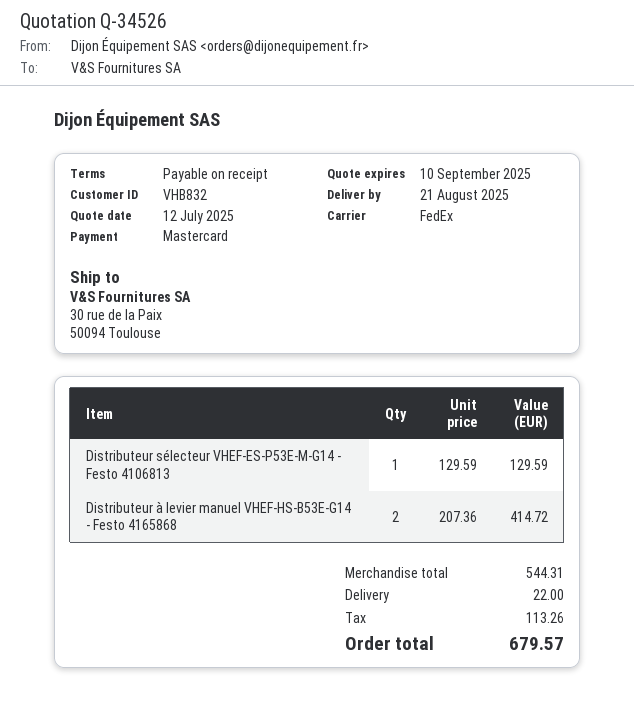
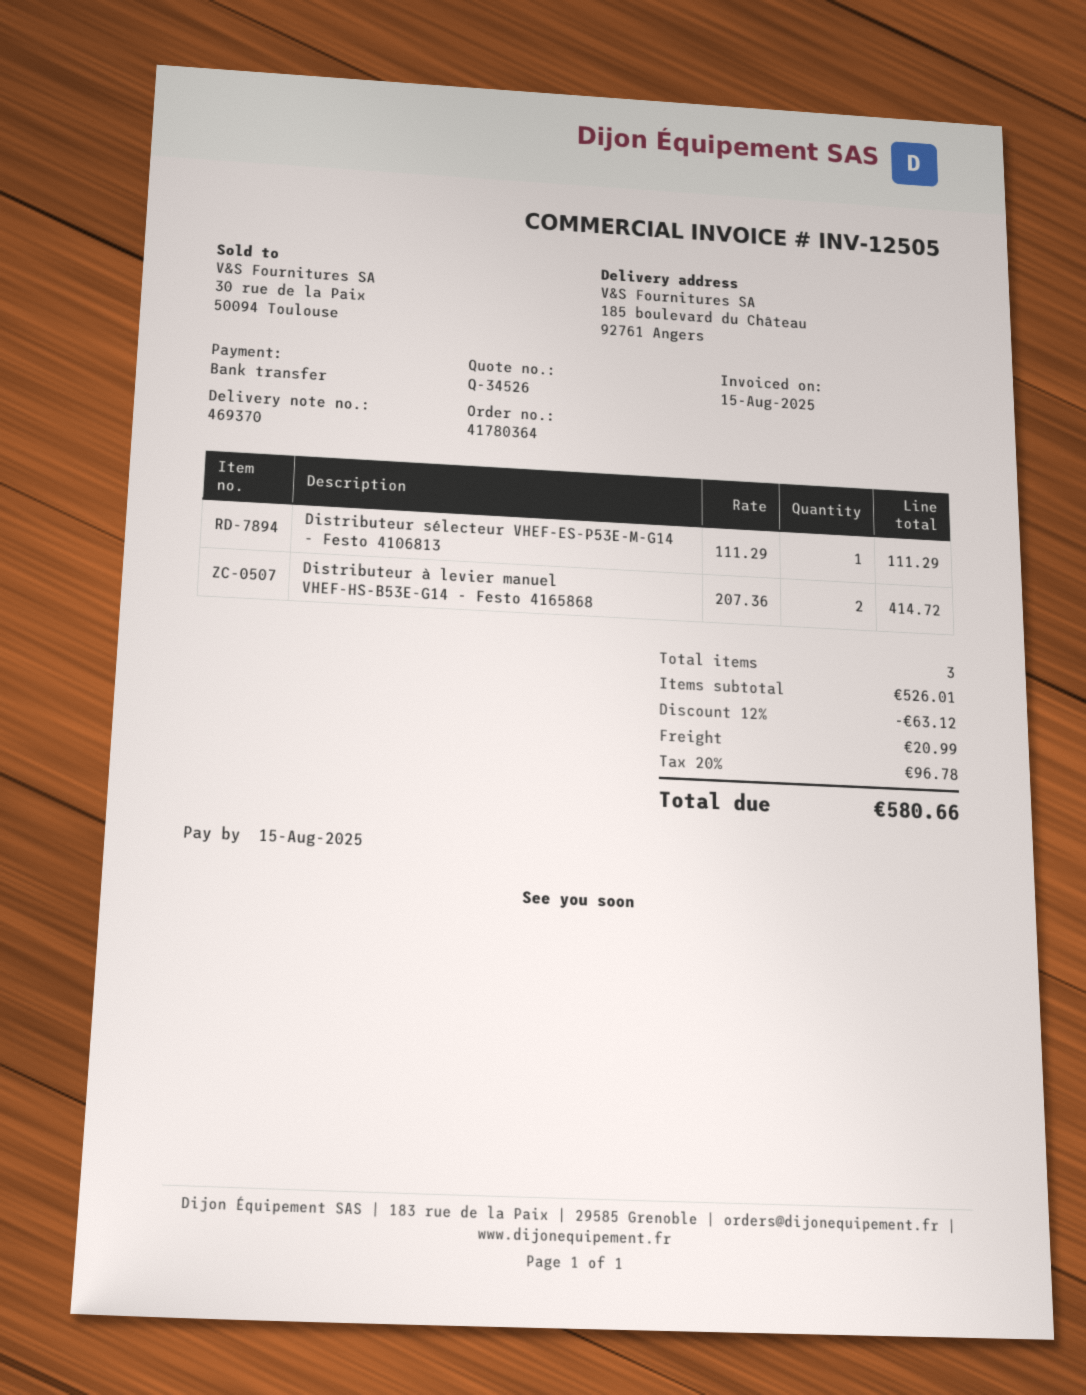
payment method: Mastercard -> bank transfer
ship to: 30 rue de la Paix, 50094 Toulouse -> 185 boulevard du Château, 92761 Angers
Distributeur sélecteur VHEF-ES-P53E-M-G14 - Festo 4106813: 1 x 129.59 = 129.59 -> 1 x 111.29 = 111.29
subtotal: 544.31 -> 526.01
discount: none -> 12% = 63.12
shipping: 22.00 -> 20.99
tax: 113.26 -> 96.78
total: 679.57 -> 580.66

